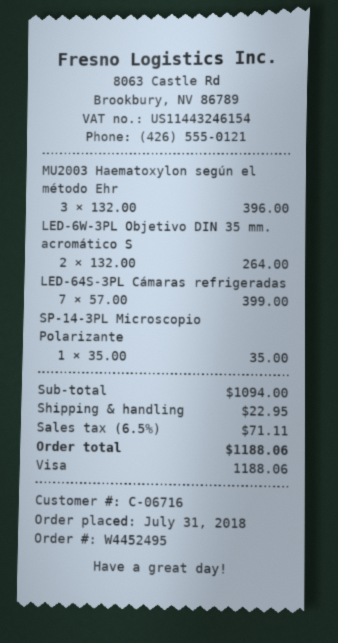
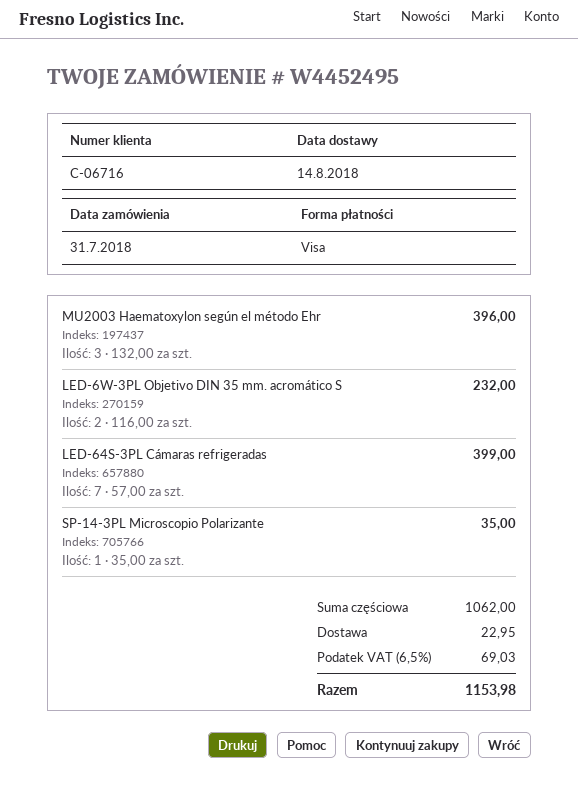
LED-6W-3PL Objetivo DIN 35 mm. acromático S: 2 x 132.00 = 264.00 -> 2 x 116.00 = 232.00
subtotal: 1094.00 -> 1062.00
tax: 6.5% = 71.11 -> 6.5% = 69.03
total: 1188.06 -> 1153.98

